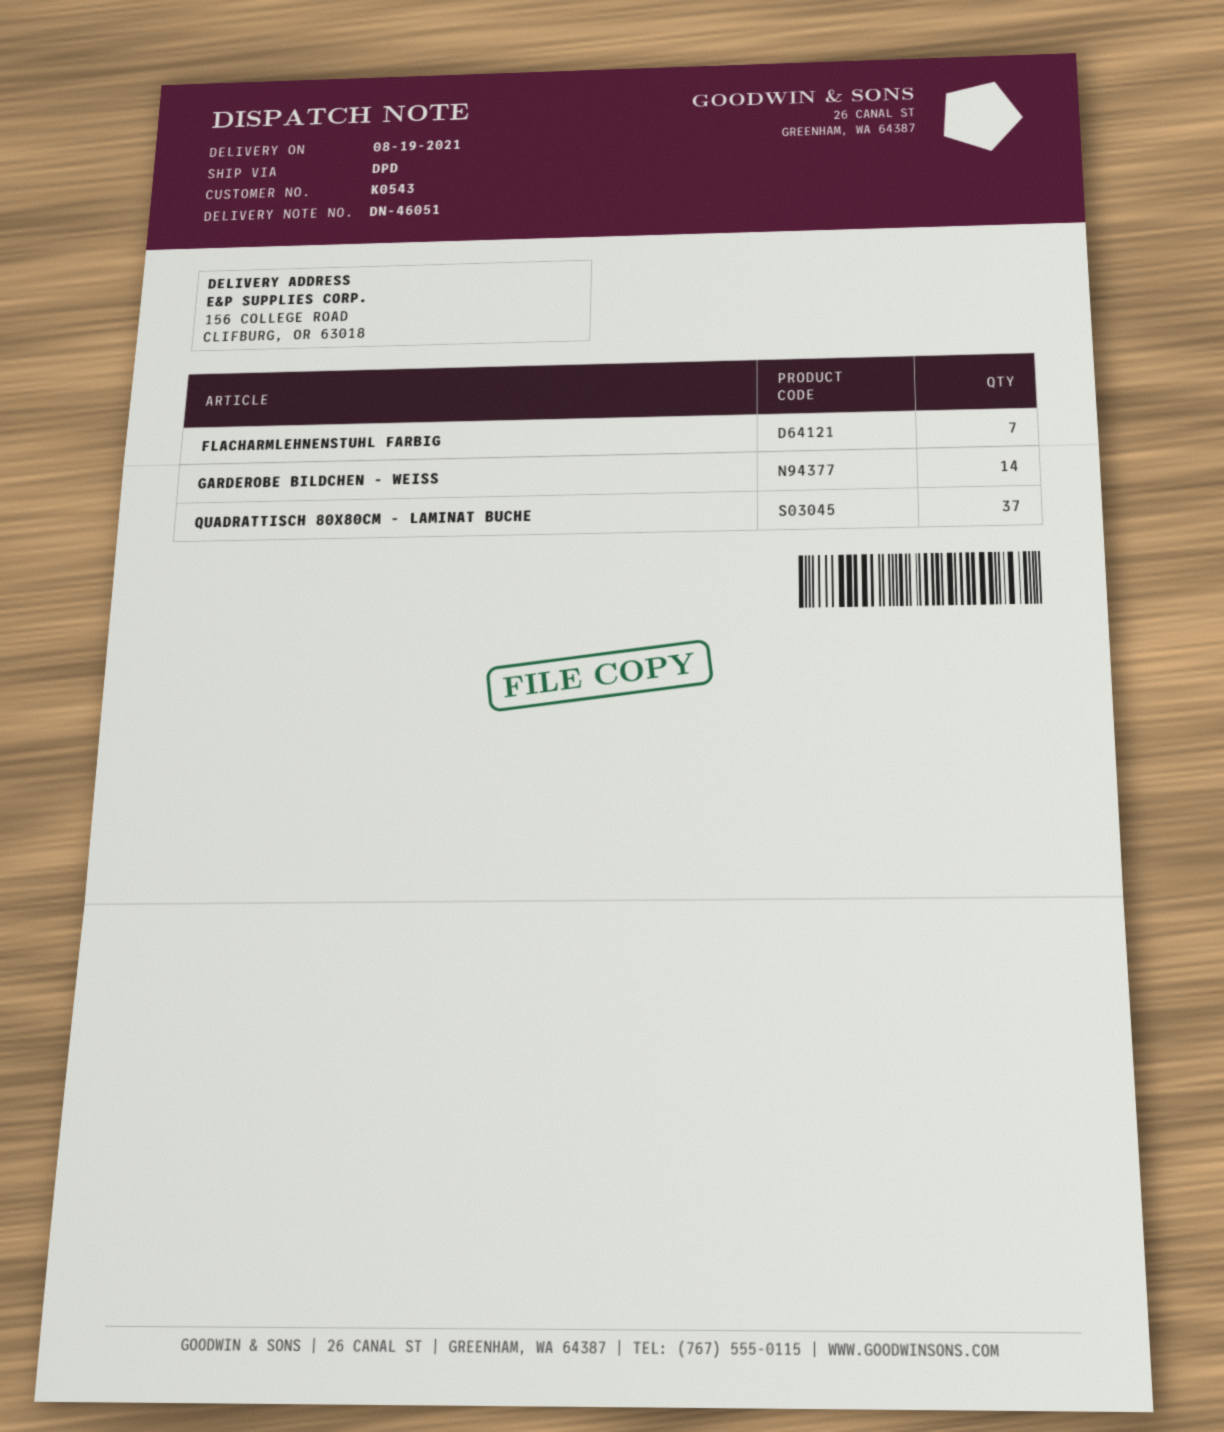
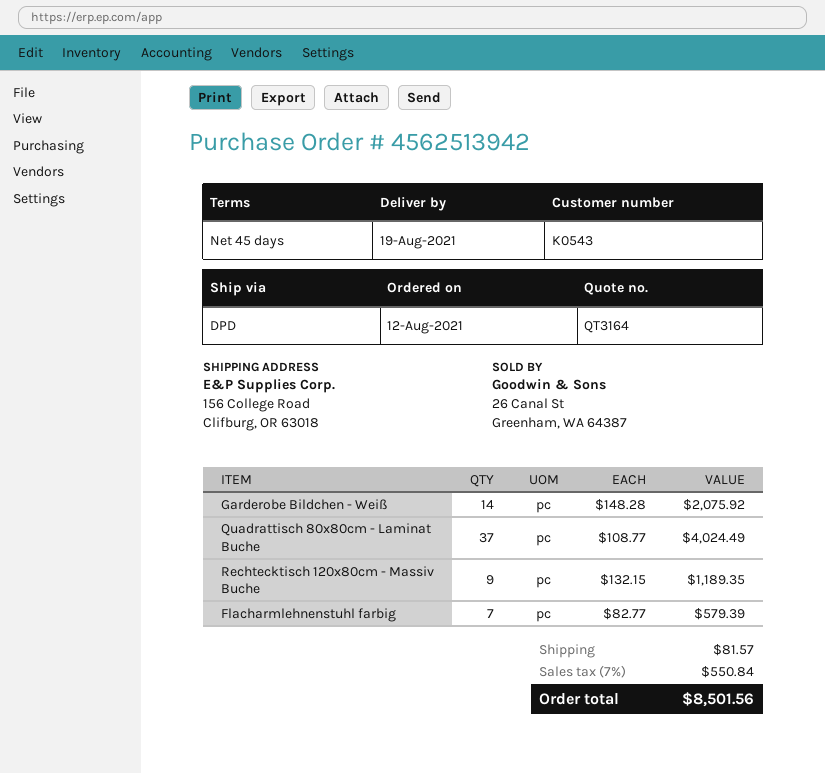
Rechtecktisch 120x80cm - Massiv Buche: none -> 9

